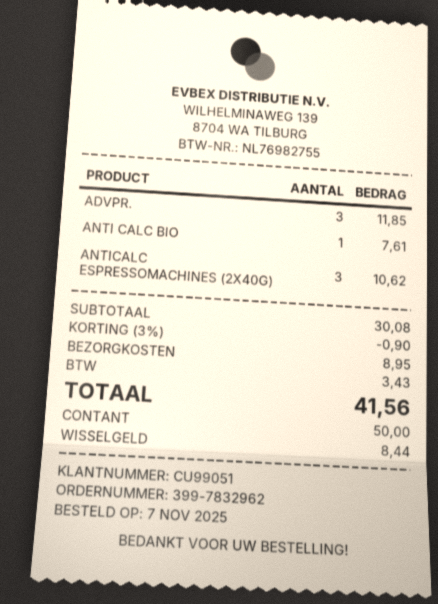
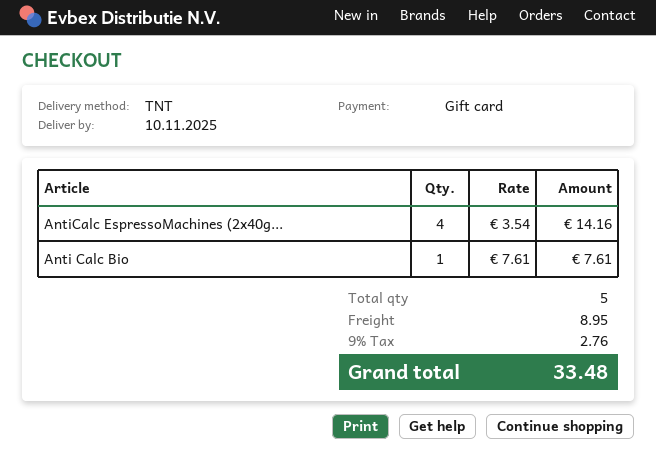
payment method: cash -> gift card
ADVPR.: 3 for 11.85 -> none
ANTICALC ESPRESSOMACHINES (2X40G): 3 for 10.62 -> 4 for 14.16
discount: 3% = 0.90 -> none
tax: 3.43 -> 2.76
total: 41.56 -> 33.48

